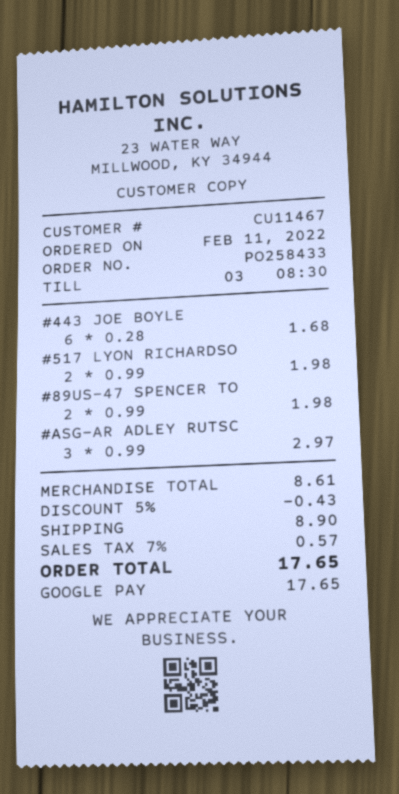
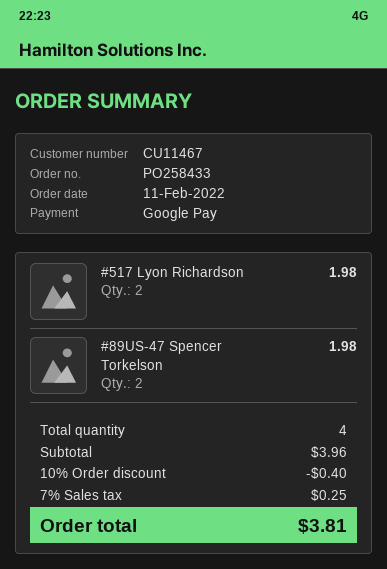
#443 JOE BOYLE: 6 for 1.68 -> none
#ASG-AR ADLEY RUTSC: 3 for 2.97 -> none
subtotal: 8.61 -> 3.96
discount: 5% = 0.43 -> 10% = 0.40
shipping: 8.90 -> none
tax: 7% = 0.57 -> 7% = 0.25
total: 17.65 -> 3.81

